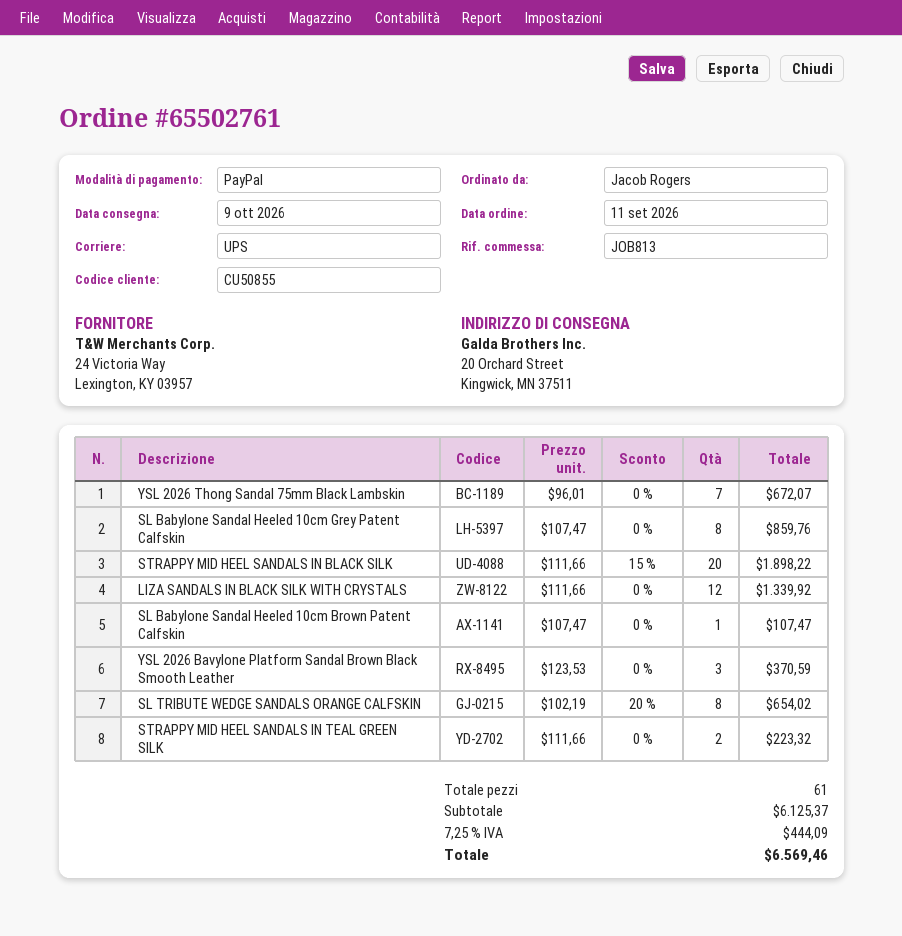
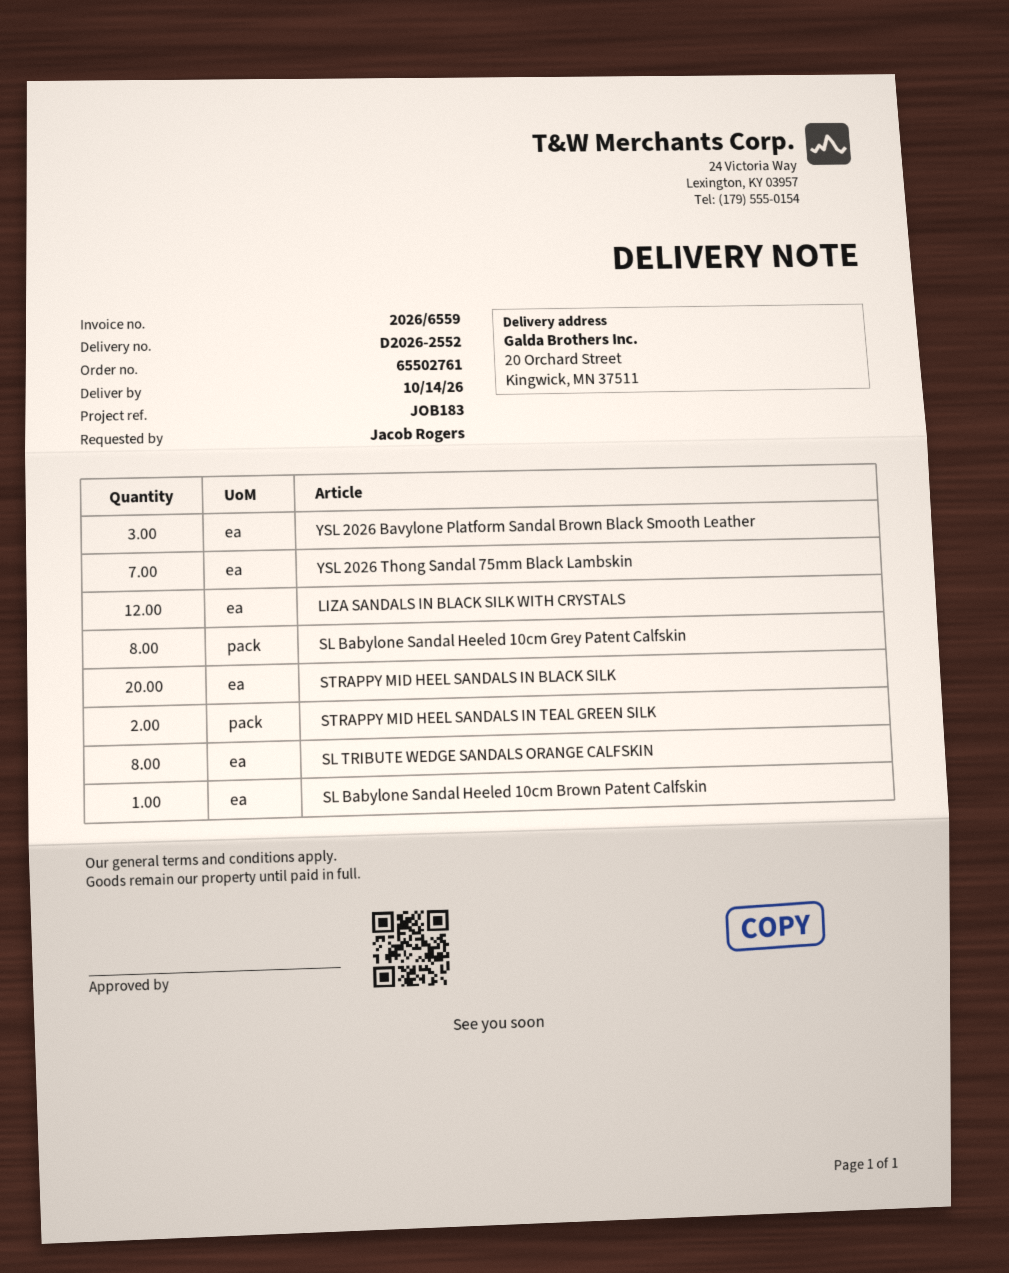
delivery date: 2026-10-09 -> 2026-10-14
reference: JOB813 -> JOB183

